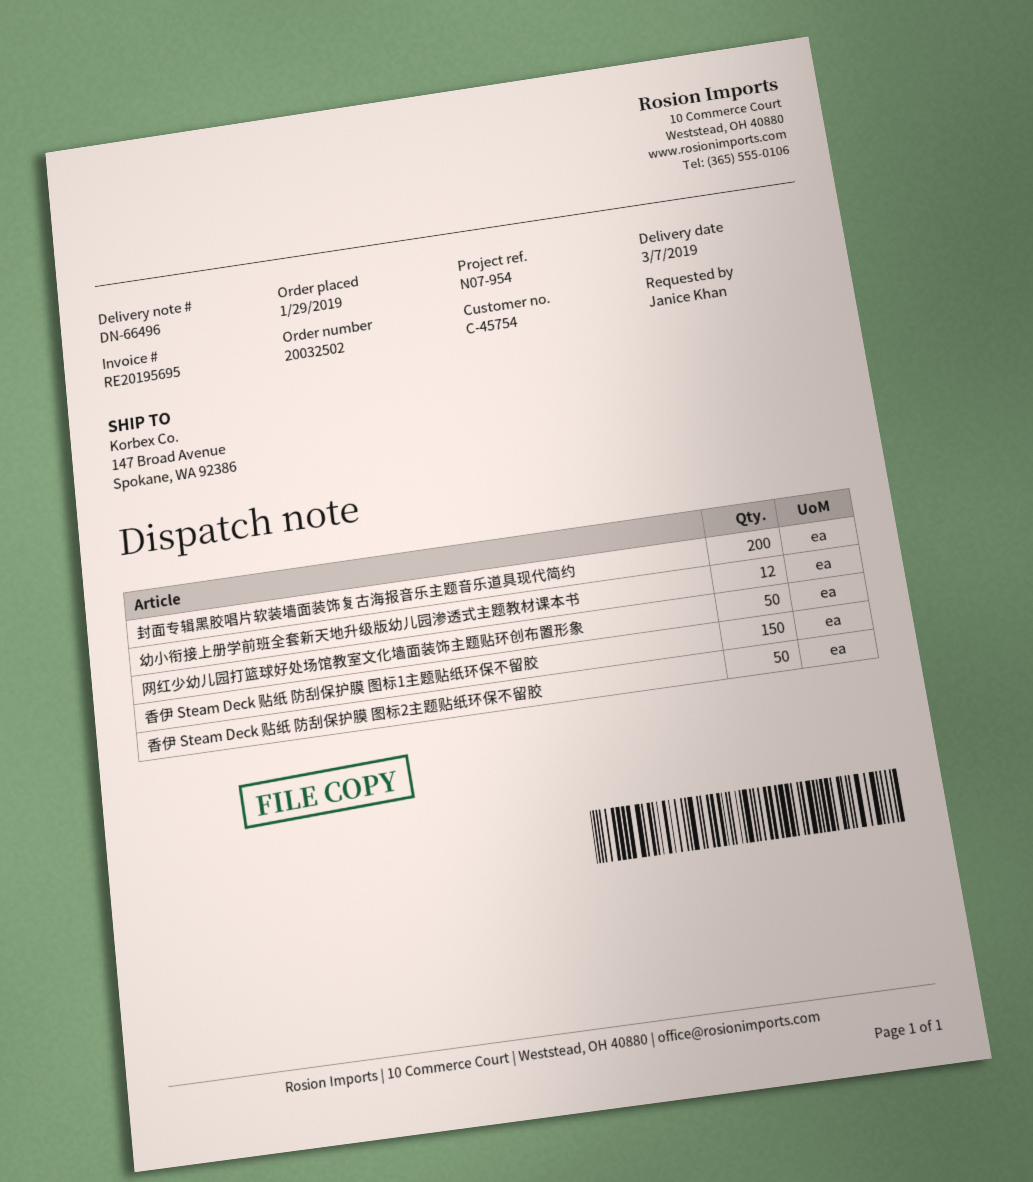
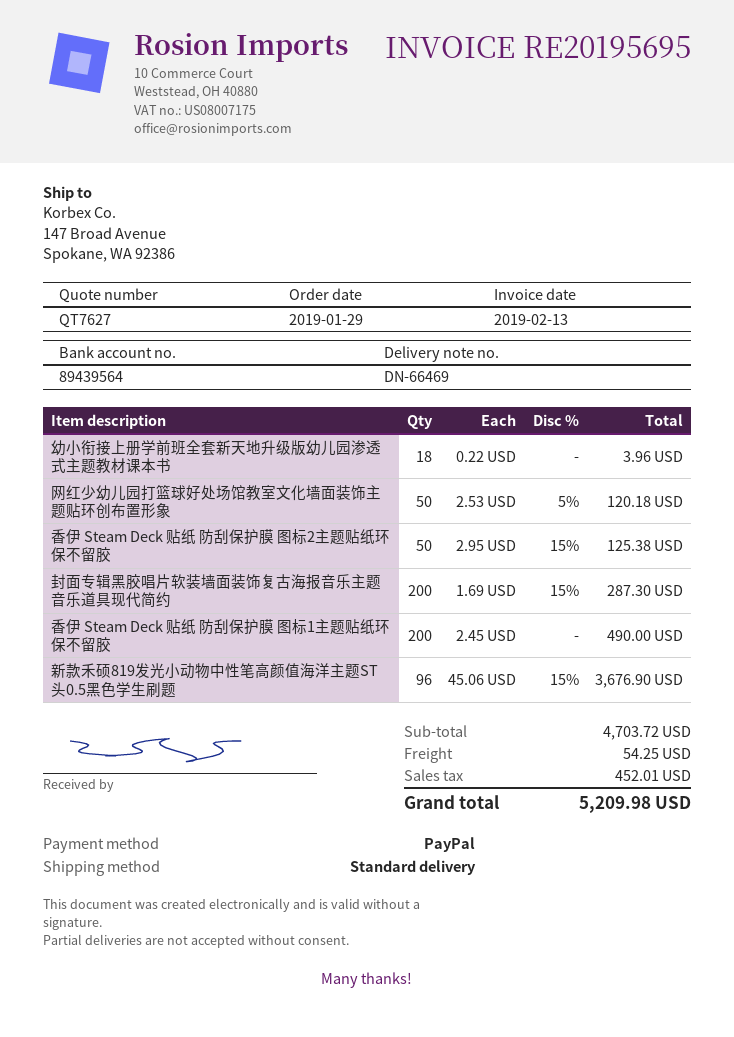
delivery note number: DN-66496 -> DN-66469
幼小衔接上册学前班全套新天地升级版幼儿园渗透式主题教材课本书: 12 -> 18
香伊 Steam Deck 贴纸 防刮保护膜 图标1主题贴纸环保不留胶: 150 -> 200
新款禾硕819发光小动物中性笔高颜值海洋主题ST头0.5黑色学生刷题: none -> 96

